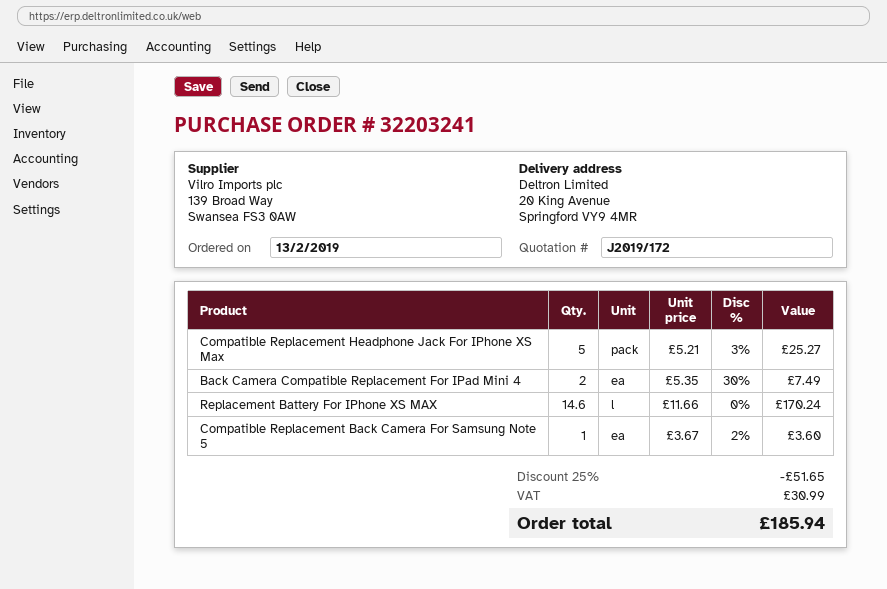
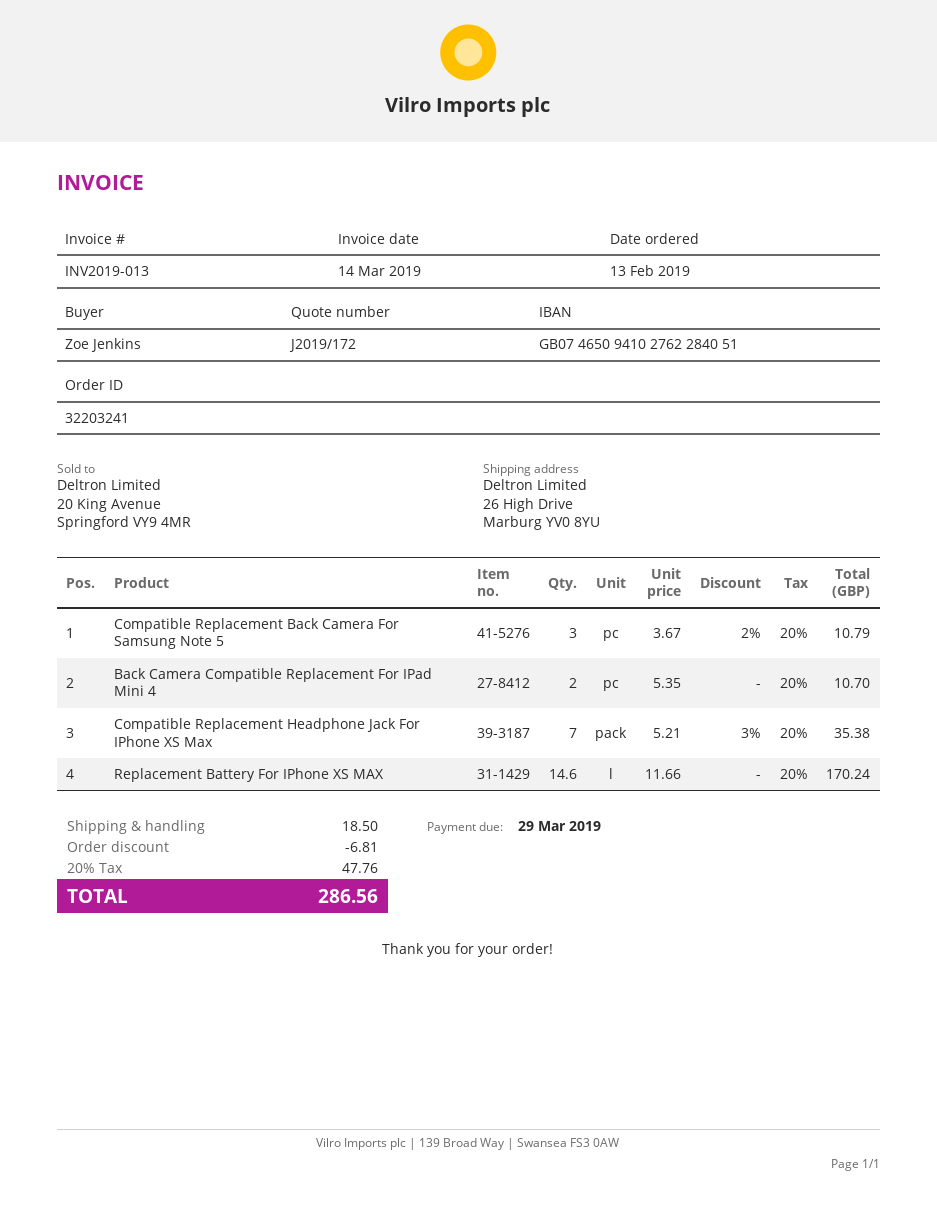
ship to: 20 King Avenue, Springford VY9 4MR -> 26 High Drive, Marburg YV0 8YU
Compatible Replacement Headphone Jack For IPhone XS Max: 5 x 5.21 - 3% = 25.27 -> 7 x 5.21 - 3% = 35.38
Back Camera Compatible Replacement For IPad Mini 4: 2 x 5.35 - 30% = 7.49 -> 2 x 5.35 = 10.70
Compatible Replacement Back Camera For Samsung Note 5: 1 x 3.67 - 2% = 3.60 -> 3 x 3.67 - 2% = 10.79
discount: 51.65 -> 6.81
shipping: none -> 18.50
tax: 30.99 -> 47.76
total: 185.94 -> 286.56

